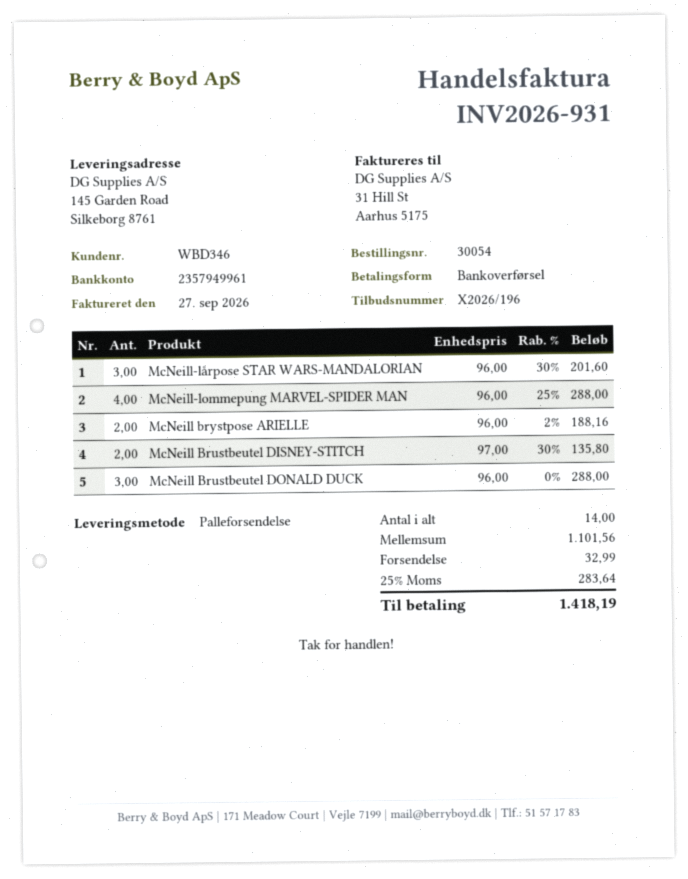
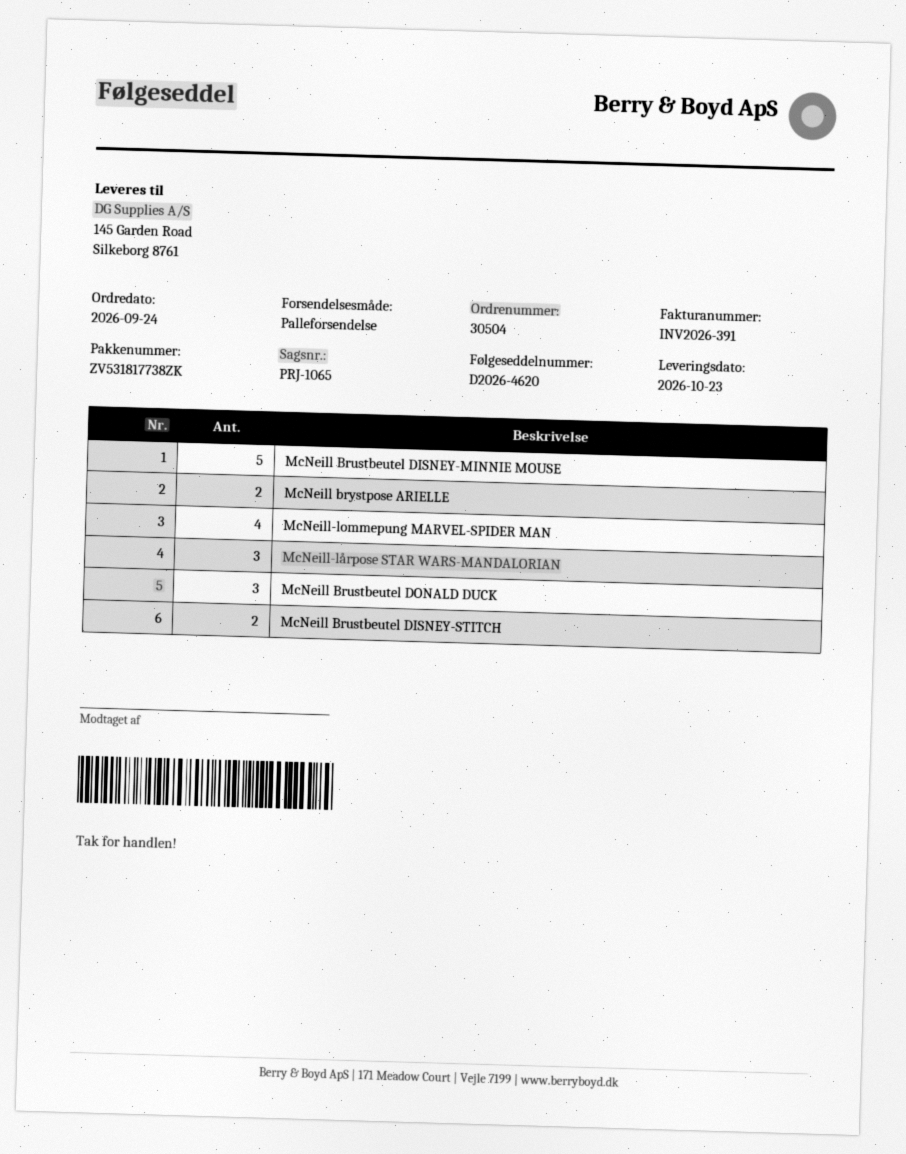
order number: 30054 -> 30504
invoice number: INV2026-931 -> INV2026-391
McNeill Brustbeutel DISNEY-MINNIE MOUSE: none -> 5

